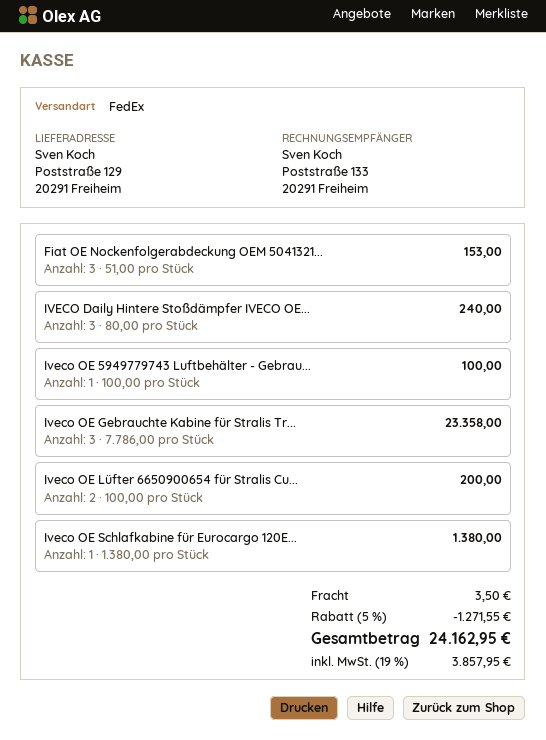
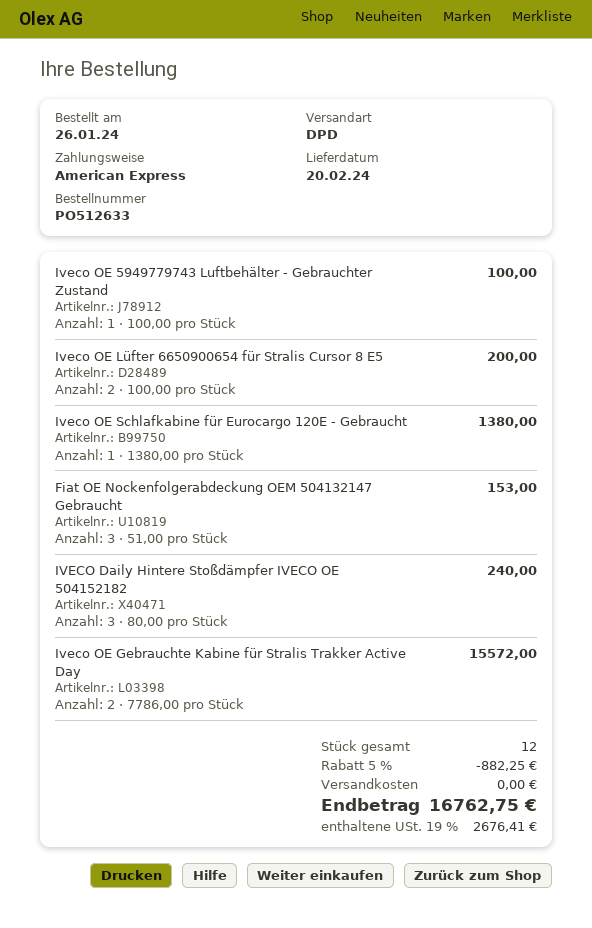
shipping method: FedEx -> DPD
Iveco OE Gebrauchte Kabine für Stralis Tr...: 3 x 7786.00 = 23358.00 -> 2 x 7786.00 = 15572.00
discount: 5% = 1271.55 -> 5% = 882.25
shipping: 3.50 -> 0.00
tax: 19% = 3857.95 -> 19% = 2676.41
total: 24162.95 -> 16762.75

